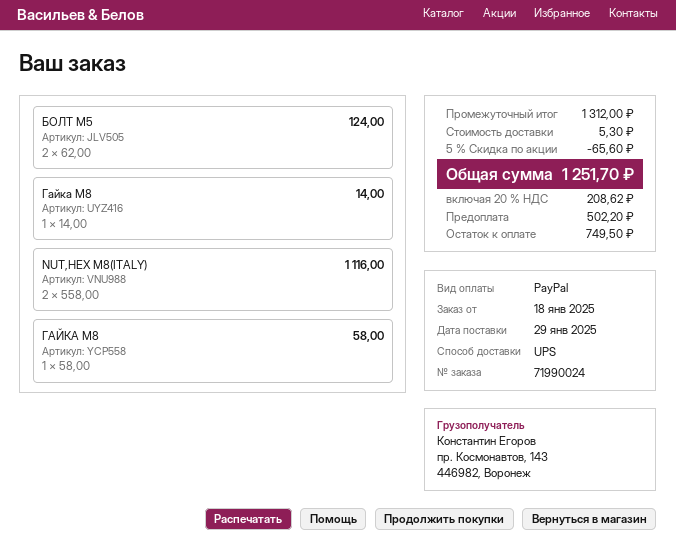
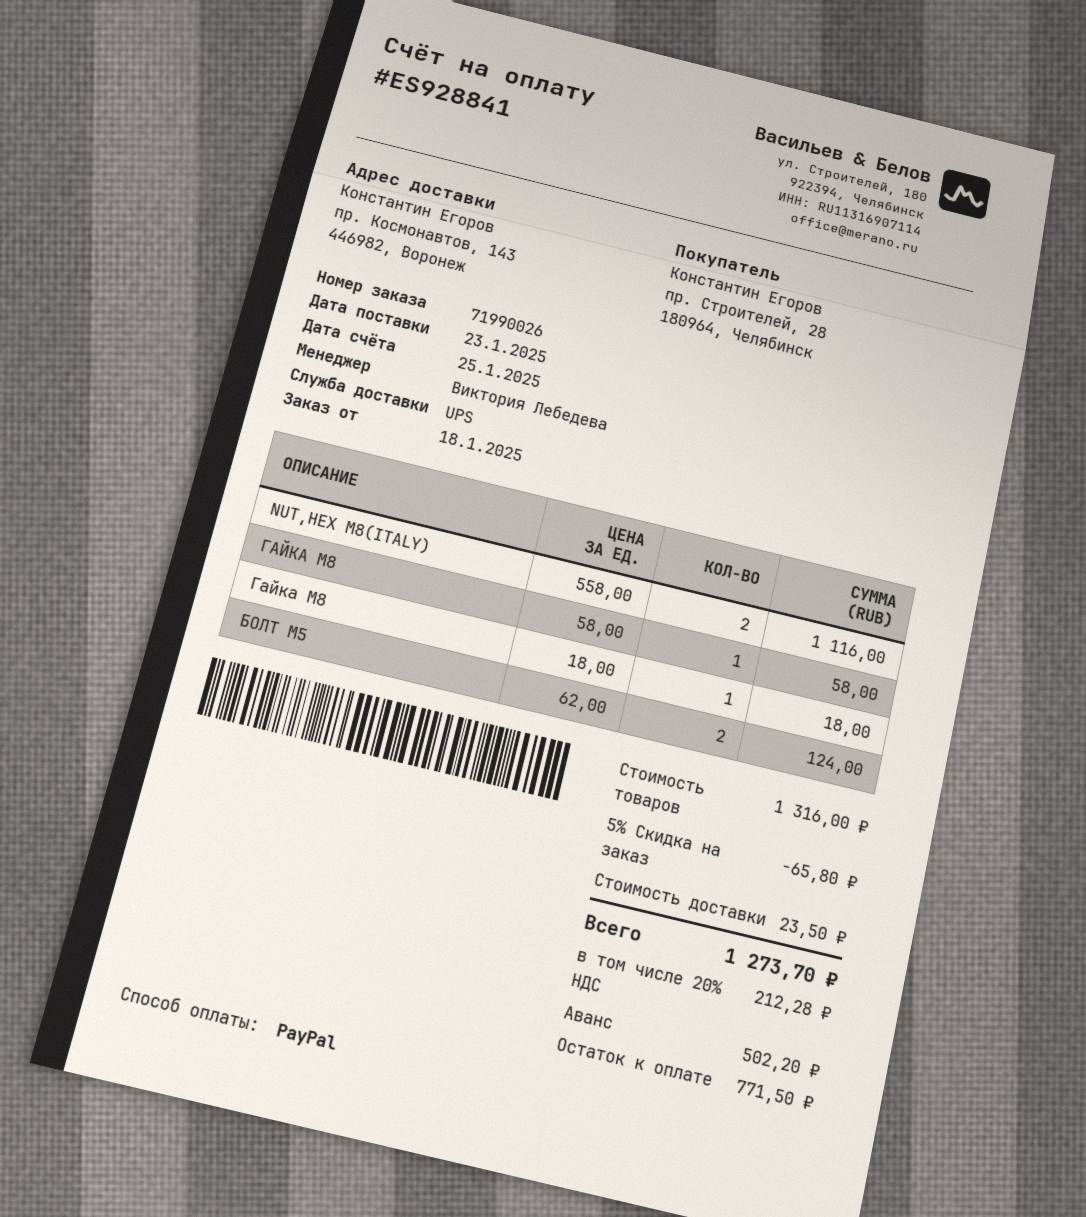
order number: 71990024 -> 71990026
delivery date: 2025-01-29 -> 2025-01-23
Гайка М8: 1 x 14.00 = 14.00 -> 1 x 18.00 = 18.00
subtotal: 1312.00 -> 1316.00
discount: 5% = 65.60 -> 5% = 65.80
shipping: 5.30 -> 23.50
tax: 20% = 208.62 -> 20% = 212.28
total: 1251.70 -> 1273.70
balance: 749.50 -> 771.50

